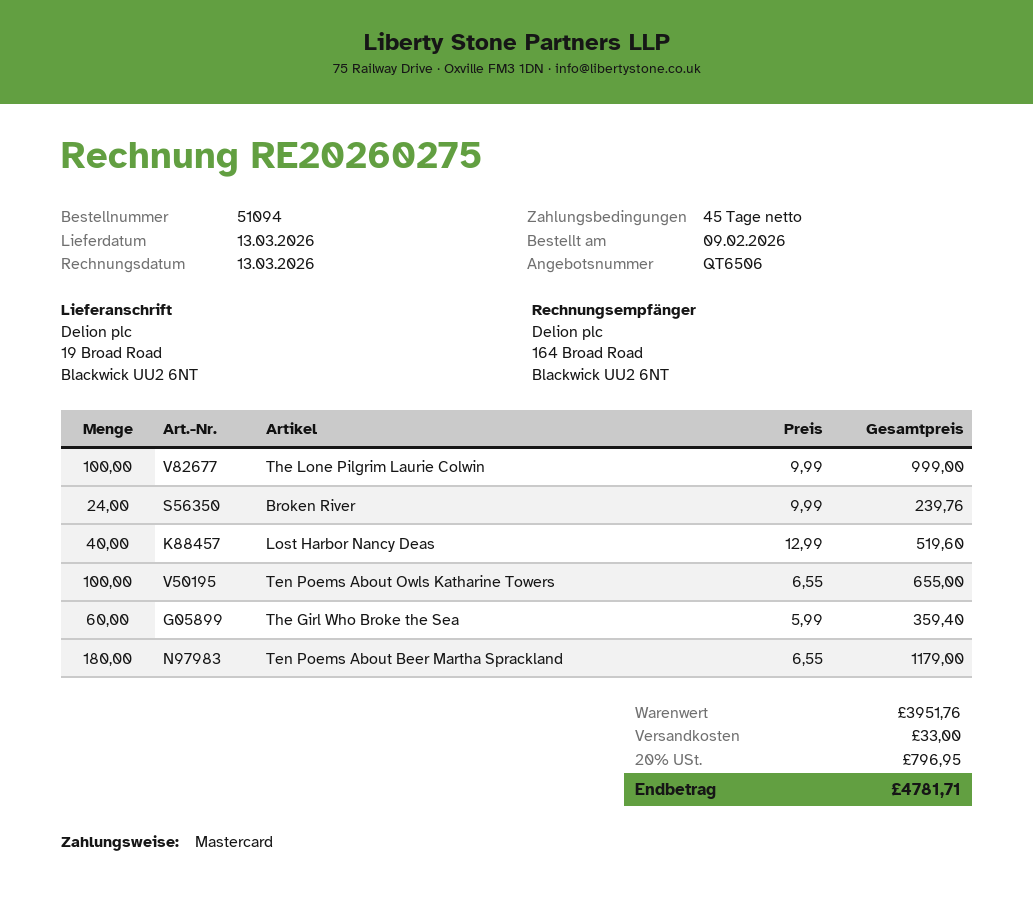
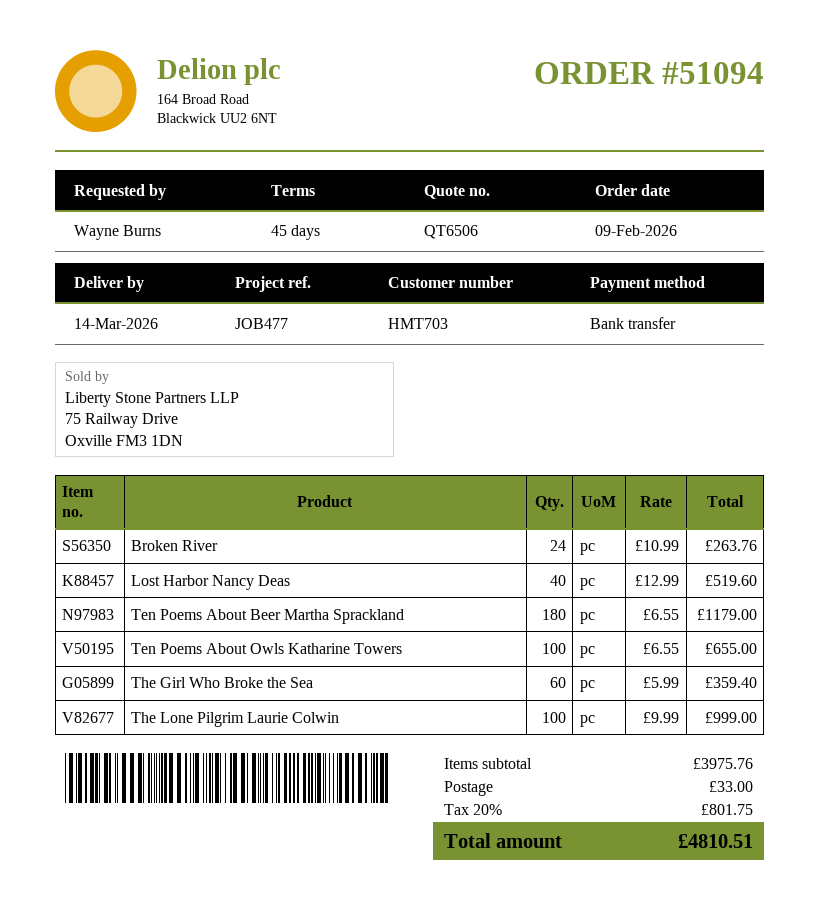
delivery date: 2026-03-13 -> 2026-03-14
payment method: Mastercard -> bank transfer
Broken River: 24 x 9.99 = 239.76 -> 24 x 10.99 = 263.76
subtotal: 3951.76 -> 3975.76
tax: 20% = 796.95 -> 20% = 801.75
total: 4781.71 -> 4810.51

